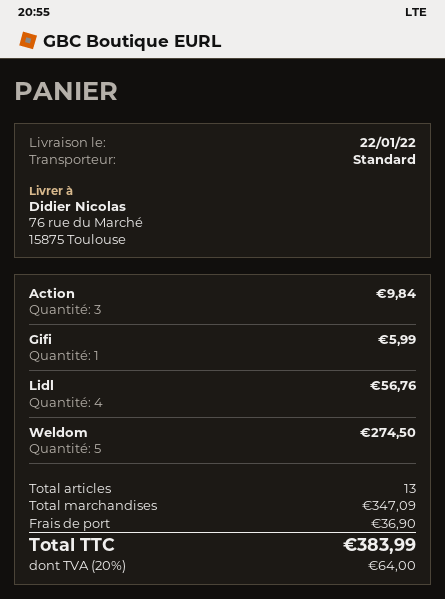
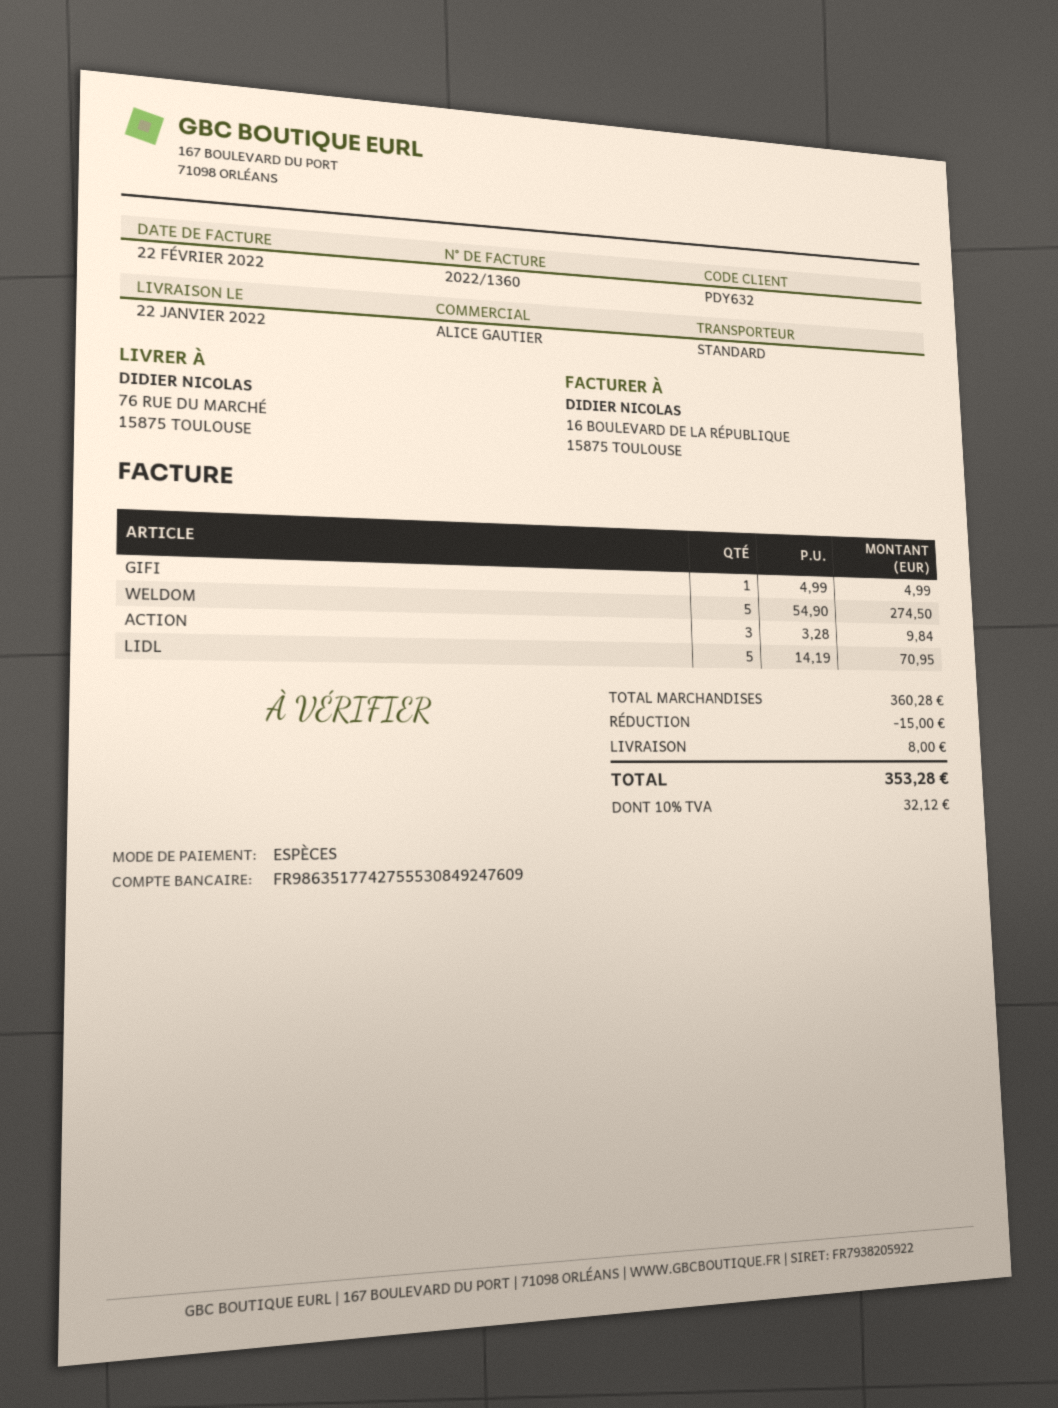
Gifi: 1 for 5.99 -> 1 for 4.99
Lidl: 4 for 56.76 -> 5 for 70.95
subtotal: 347.09 -> 360.28
discount: none -> 15.00
shipping: 36.90 -> 8.00
tax: 20% = 64.00 -> 10% = 32.12
total: 383.99 -> 353.28

